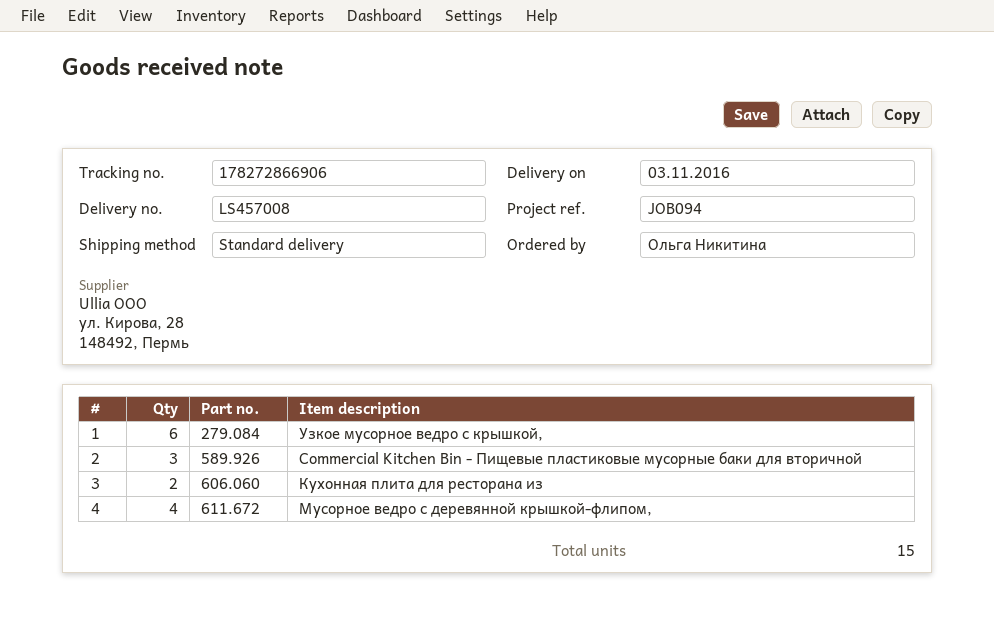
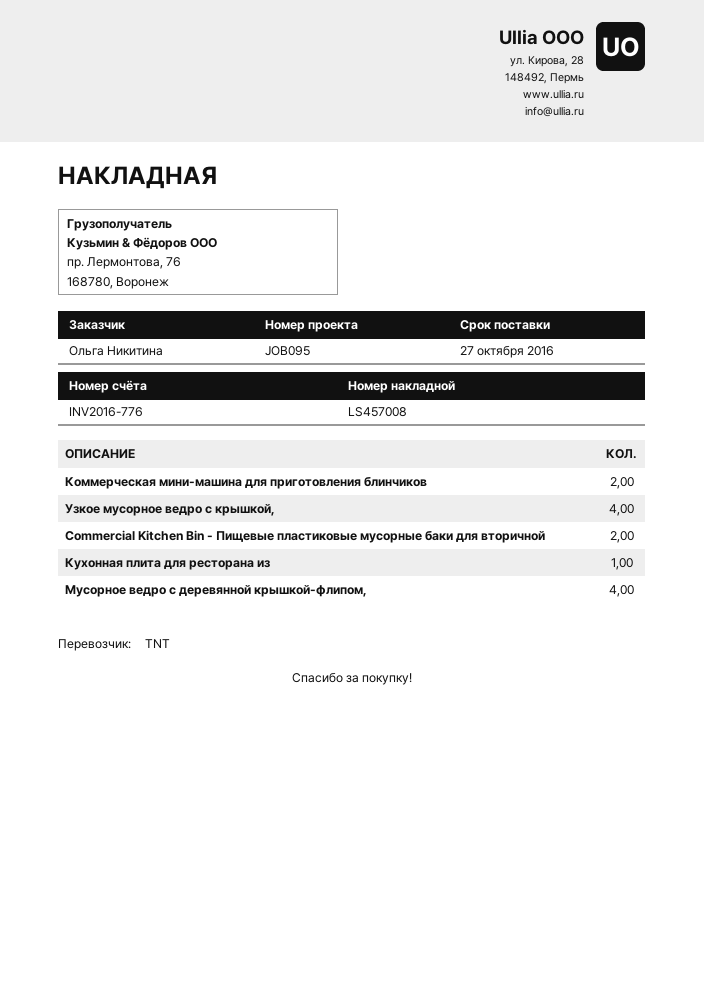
delivery date: 2016-11-03 -> 2016-10-27
reference: JOB094 -> JOB095
shipping method: standard -> TNT
Узкое мусорное ведро с крышкой,: 6 -> 4
Commercial Kitchen Bin - Пищевые пластиковые мусорные баки для вторичной: 3 -> 2
Кухонная плита для ресторана из: 2 -> 1
Коммерческая мини-машина для приготовления блинчиков: none -> 2

